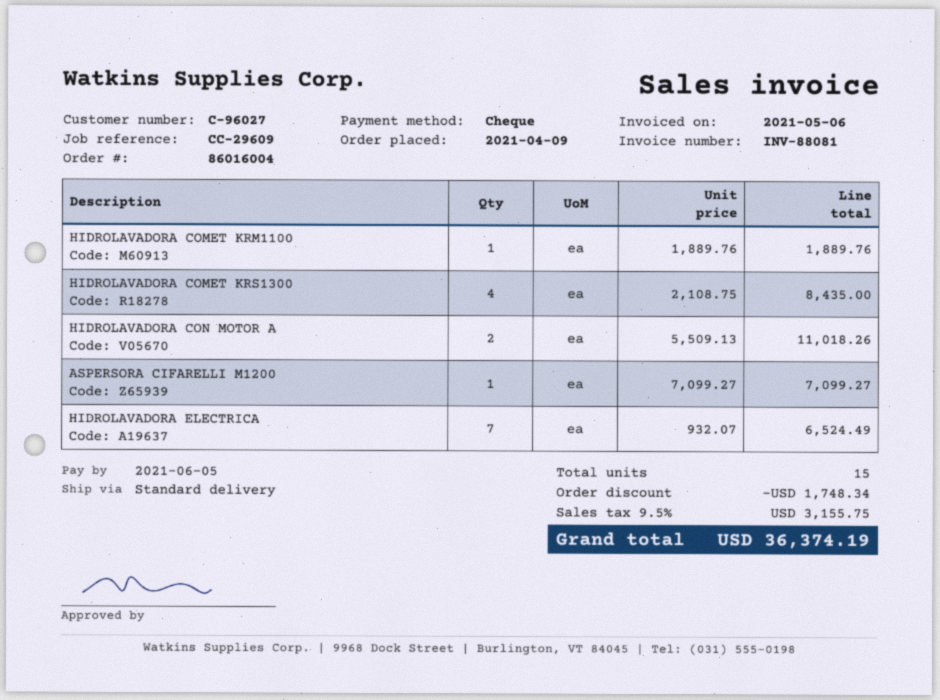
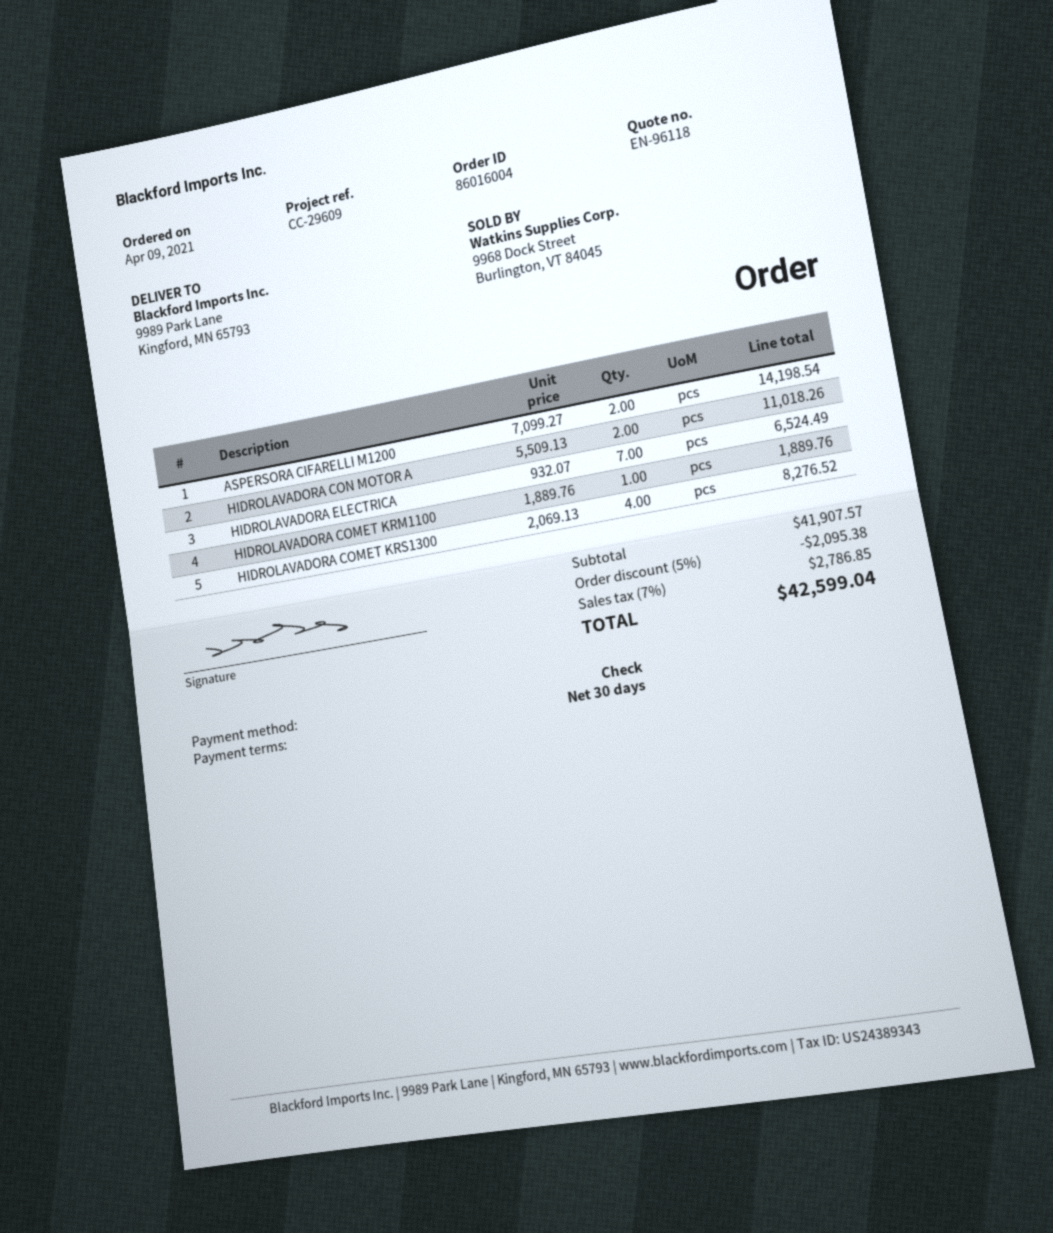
HIDROLAVADORA COMET KRS1300: 4 x 2108.75 = 8435.00 -> 4 x 2069.13 = 8276.52
ASPERSORA CIFARELLI M1200: 1 x 7099.27 = 7099.27 -> 2 x 7099.27 = 14198.54
discount: 1748.34 -> 2095.38
tax: 9.5% = 3155.75 -> 7% = 2786.85
total: 36374.19 -> 42599.04

